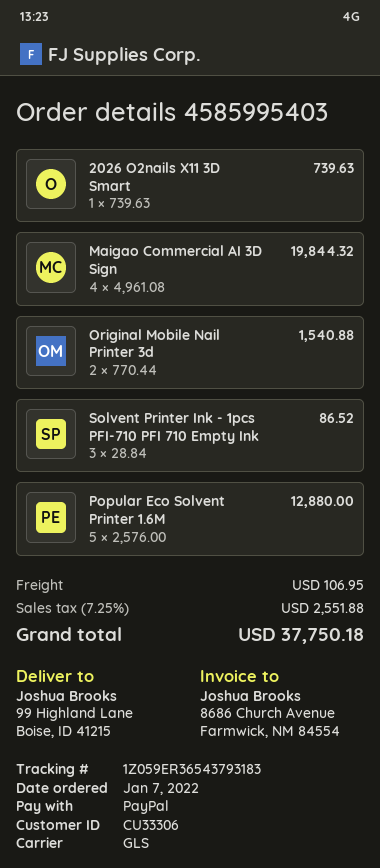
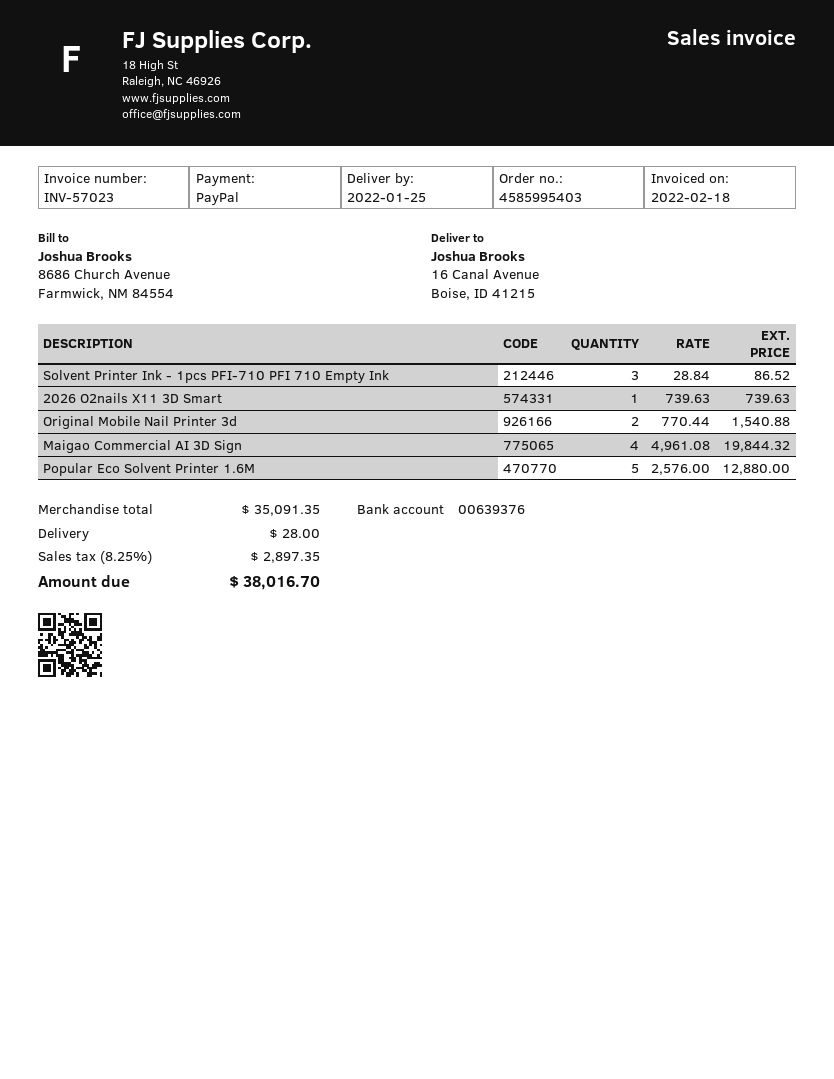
ship to: 99 Highland Lane, Boise, ID 41215 -> 16 Canal Avenue, Boise, ID 41215
shipping: 106.95 -> 28.00
tax: 7.25% = 2551.88 -> 8.25% = 2897.35
total: 37750.18 -> 38016.70

